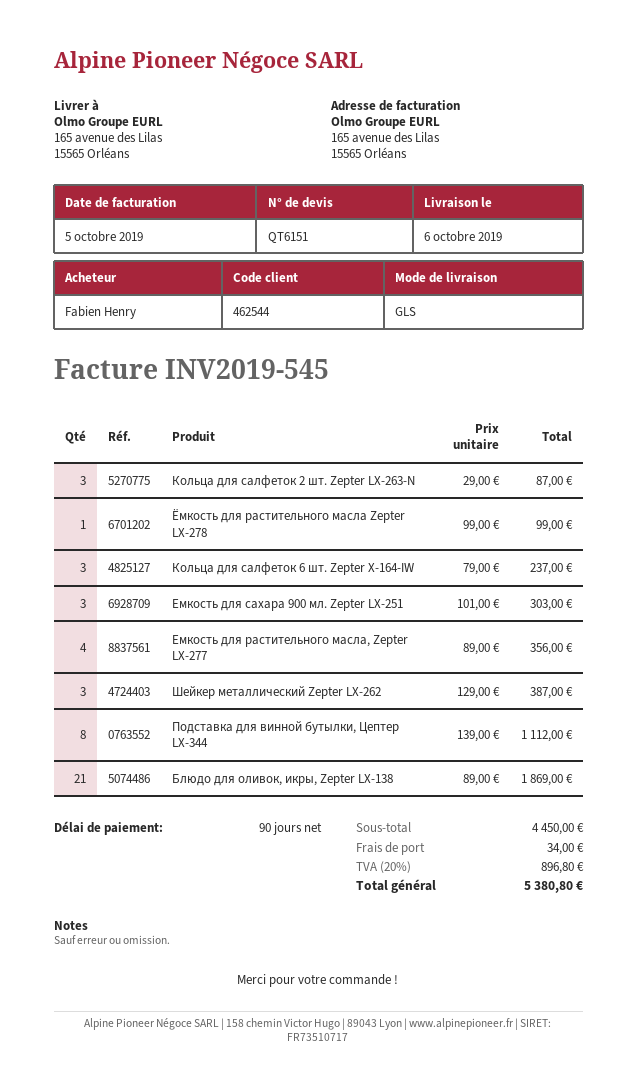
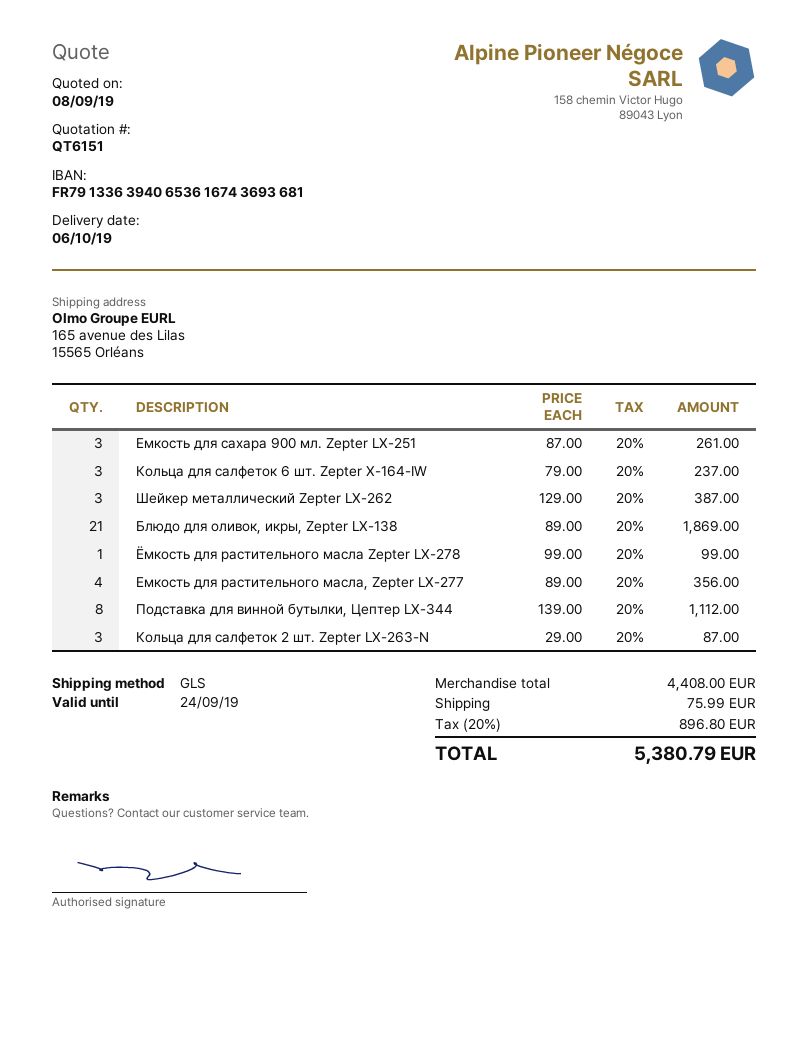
Емкость для сахара 900 мл. Zepter LX-251: 3 x 101.00 = 303.00 -> 3 x 87.00 = 261.00
subtotal: 4450.00 -> 4408.00
shipping: 34.00 -> 75.99
total: 5380.80 -> 5380.79

